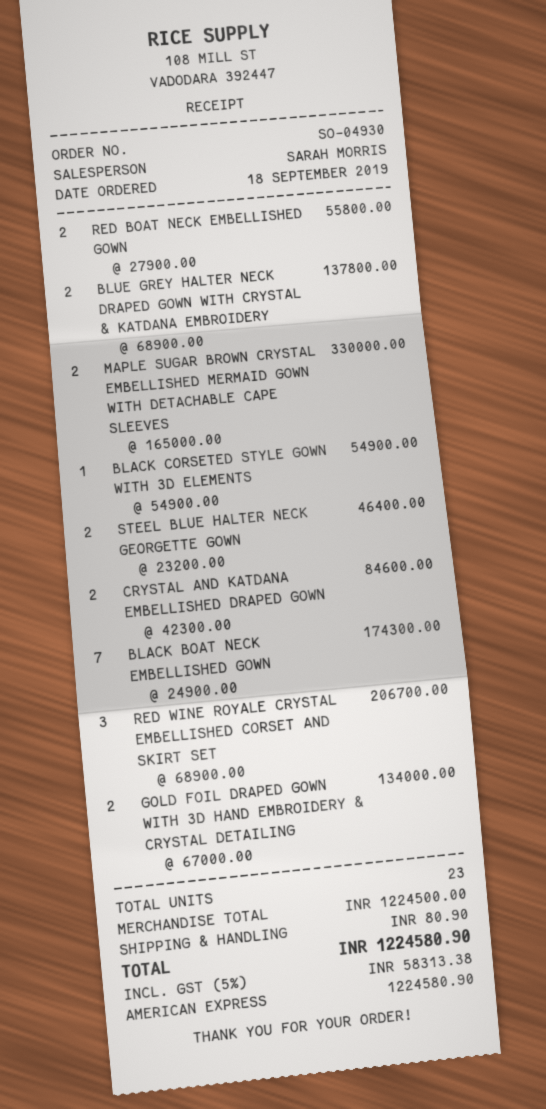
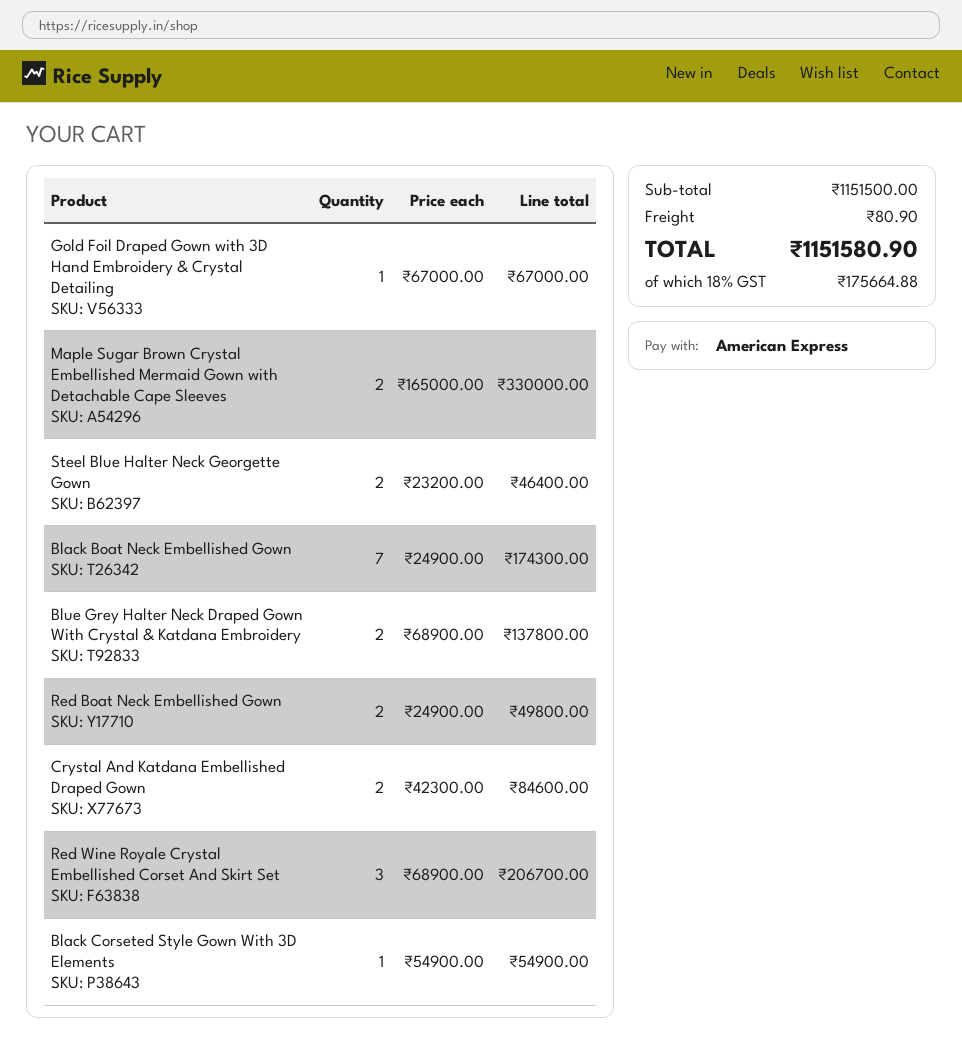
RED BOAT NECK EMBELLISHED GOWN: 2 x 27900.00 = 55800.00 -> 2 x 24900.00 = 49800.00
GOLD FOIL DRAPED GOWN WITH 3D HAND EMBROIDERY & CRYSTAL DETAILING: 2 x 67000.00 = 134000.00 -> 1 x 67000.00 = 67000.00
subtotal: 1224500.00 -> 1151500.00
tax: 5% = 58313.38 -> 18% = 175664.88
total: 1224580.90 -> 1151580.90

